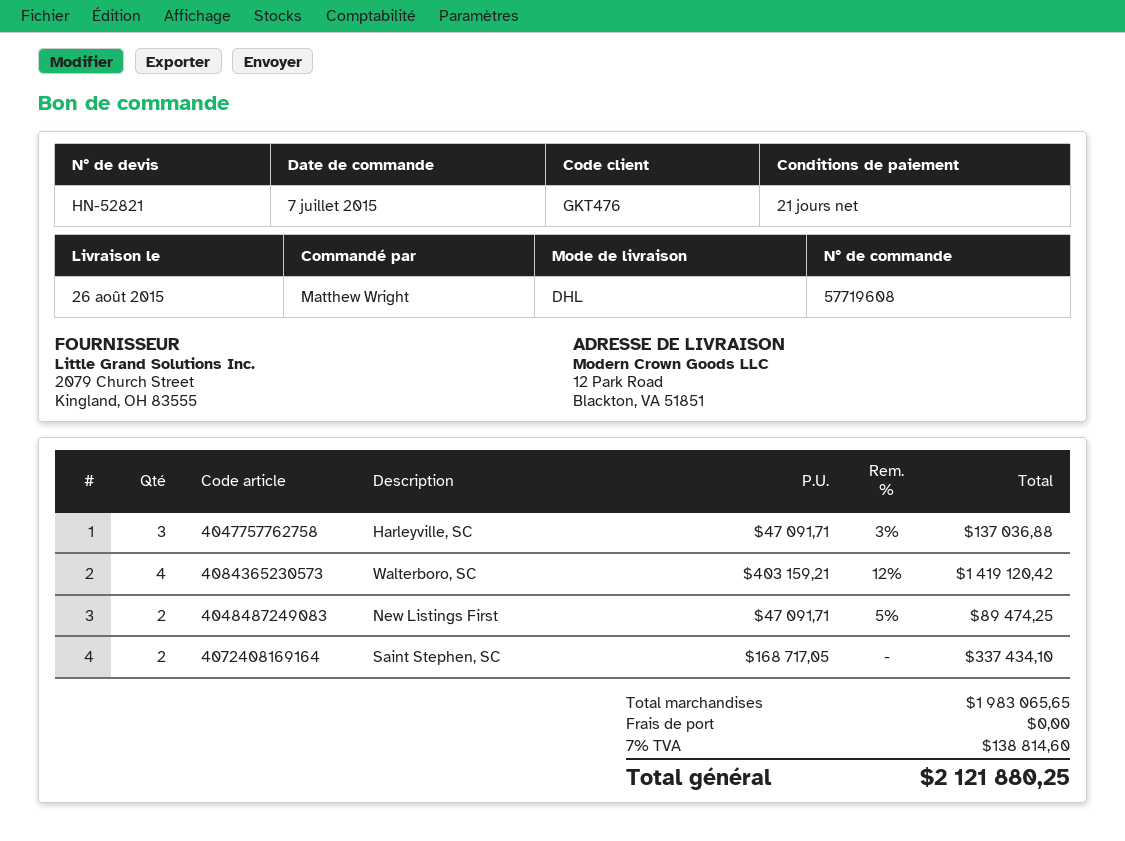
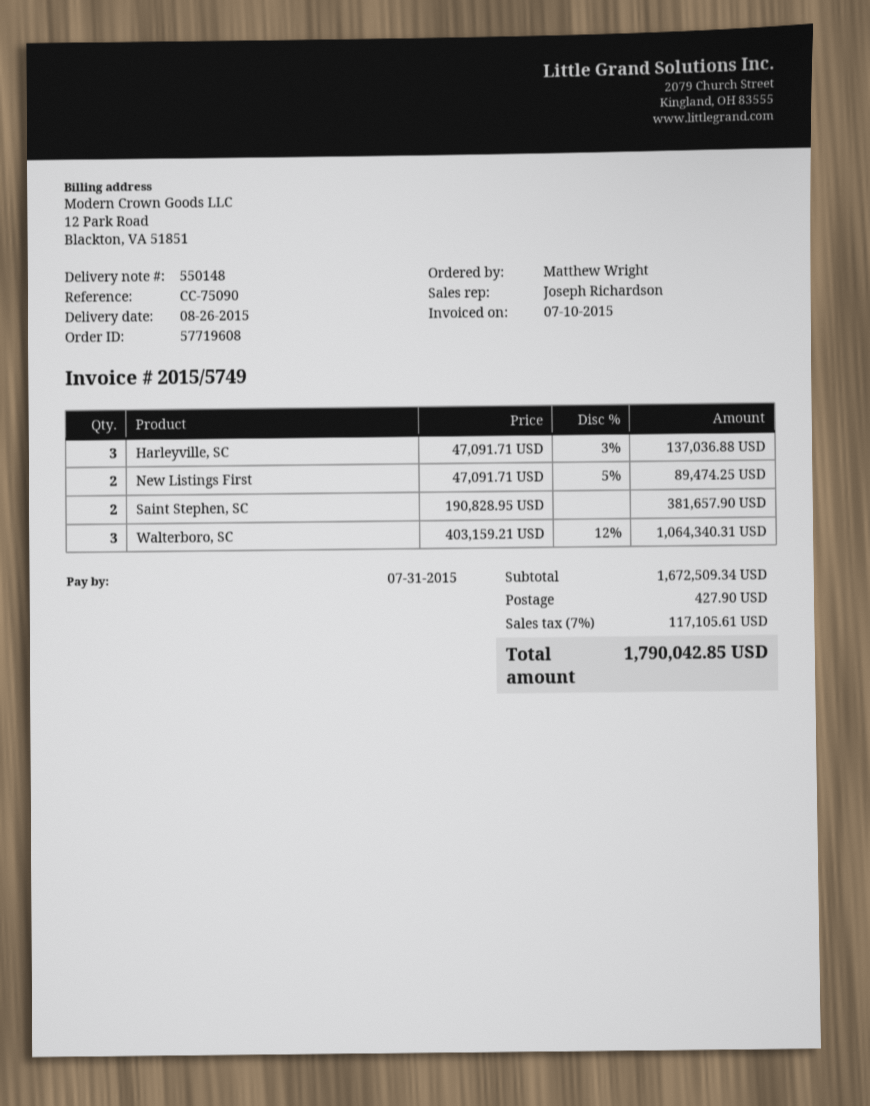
Walterboro, SC: 4 x 403159.21 - 12% = 1419120.42 -> 3 x 403159.21 - 12% = 1064340.31
Saint Stephen, SC: 2 x 168717.05 = 337434.10 -> 2 x 190828.95 = 381657.90
subtotal: 1983065.65 -> 1672509.34
shipping: 0.00 -> 427.90
tax: 7% = 138814.60 -> 7% = 117105.61
total: 2121880.25 -> 1790042.85

